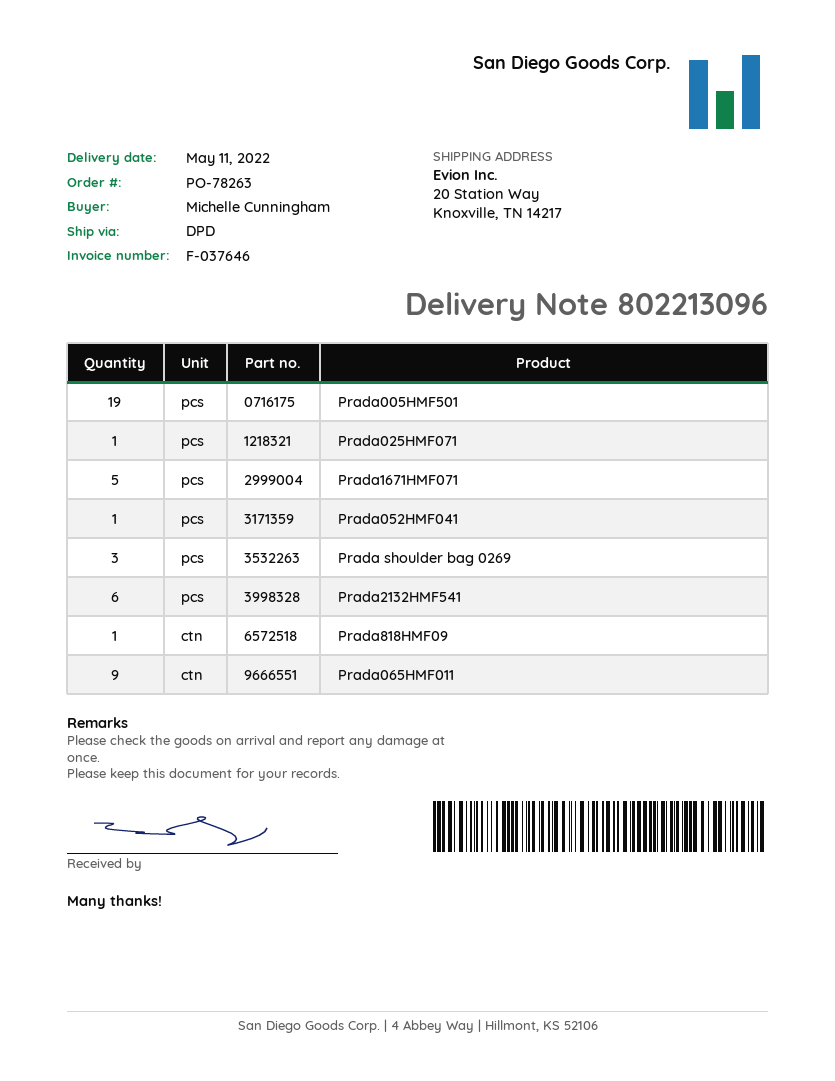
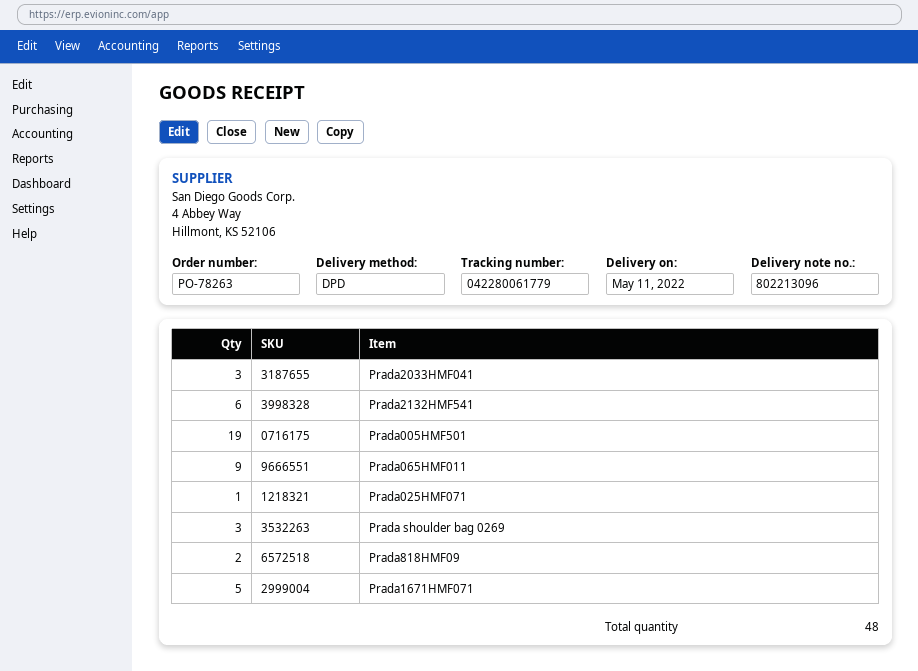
Prada052HMF041: 1 -> none
Prada818HMF09: 1 -> 2
Prada2033HMF041: none -> 3

